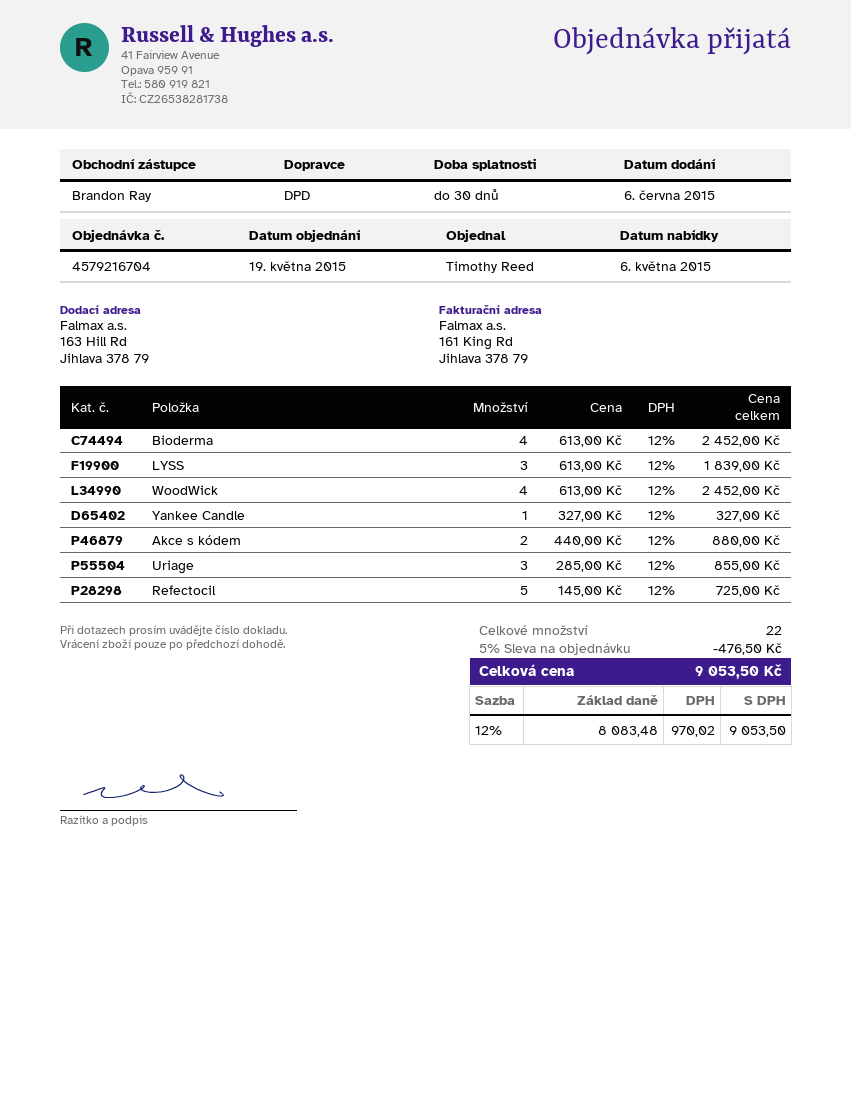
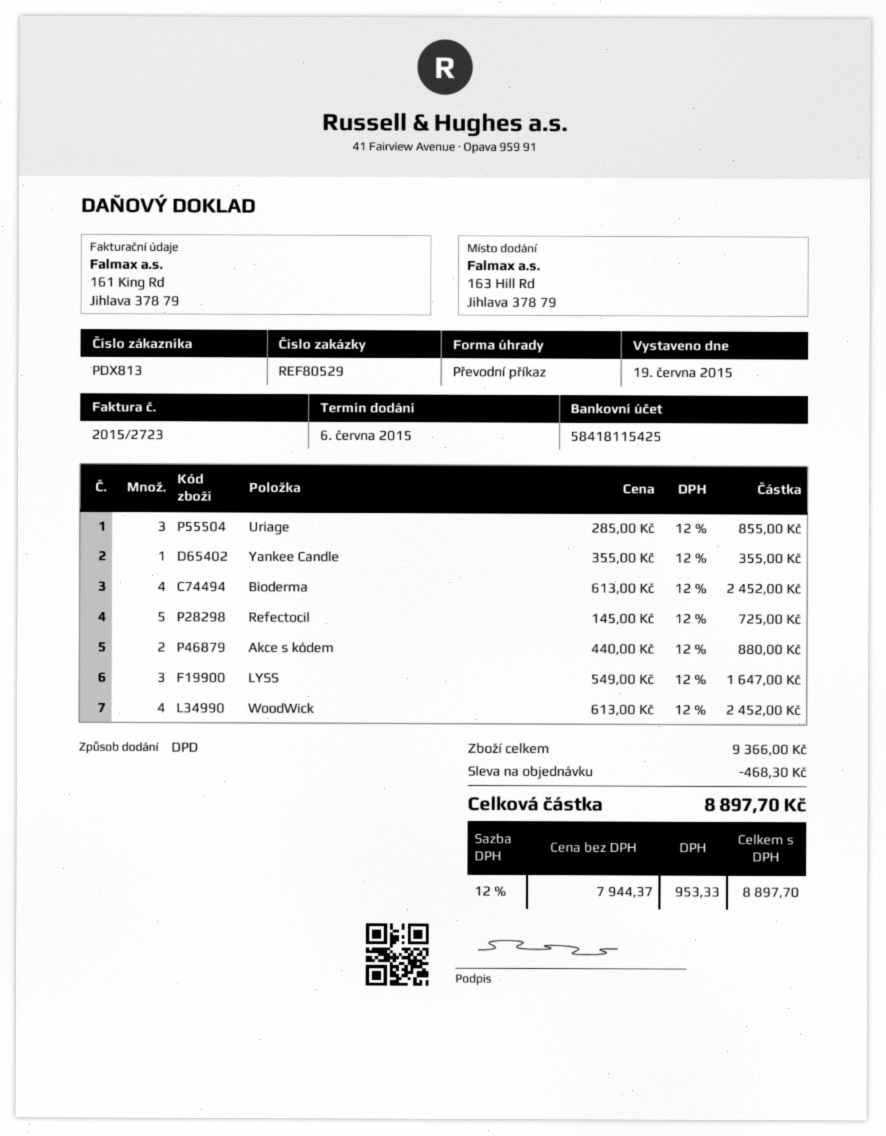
LYSS: 3 x 613.00 = 1839.00 -> 3 x 549.00 = 1647.00
Yankee Candle: 1 x 327.00 = 327.00 -> 1 x 355.00 = 355.00
discount: 476.50 -> 468.30
net: 8083.48 -> 7944.37
tax: 12% = 970.02 -> 12% = 953.33
total: 9053.50 -> 8897.70

